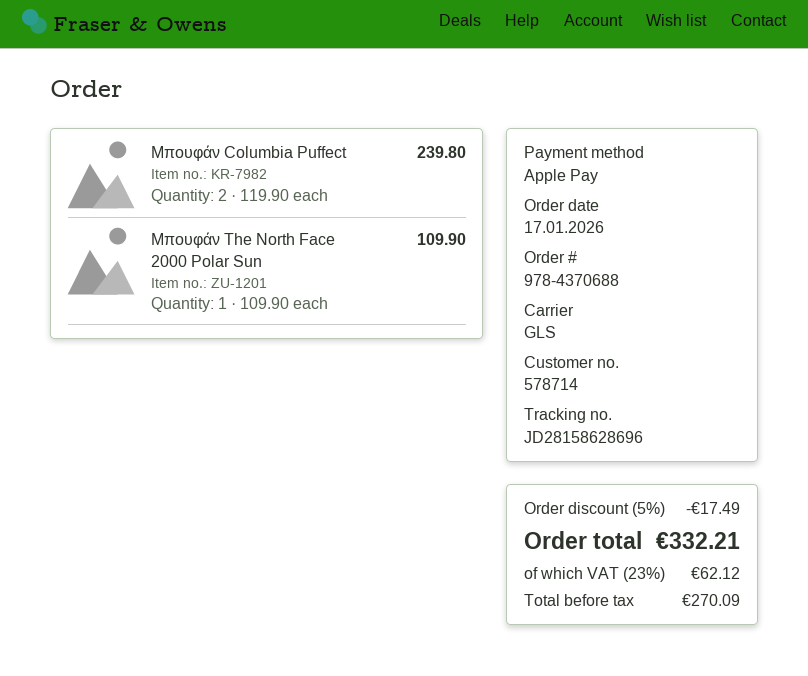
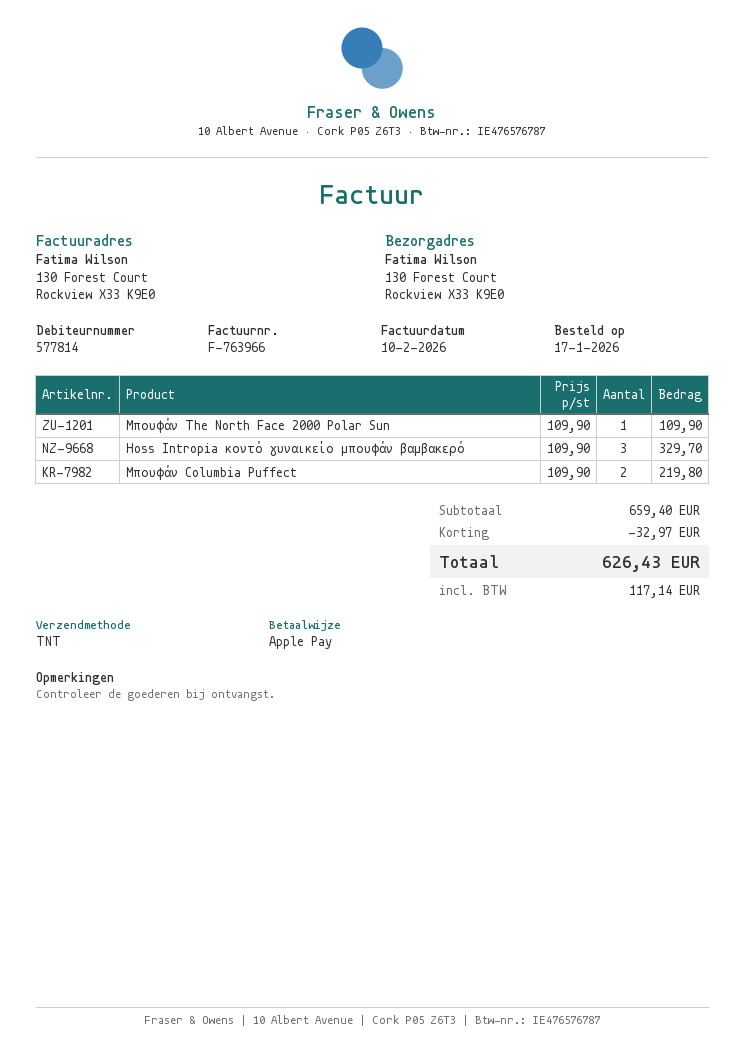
customer number: 578714 -> 577814
shipping method: GLS -> TNT
Μπουφάν Columbia Puffect: 2 x 119.90 = 239.80 -> 2 x 109.90 = 219.80
Hoss Intropia κοντό γυναικείο μπουφάν βαμβακερό: none -> 3 x 109.90 = 329.70
discount: 17.49 -> 32.97
tax: 62.12 -> 117.14
total: 332.21 -> 626.43

